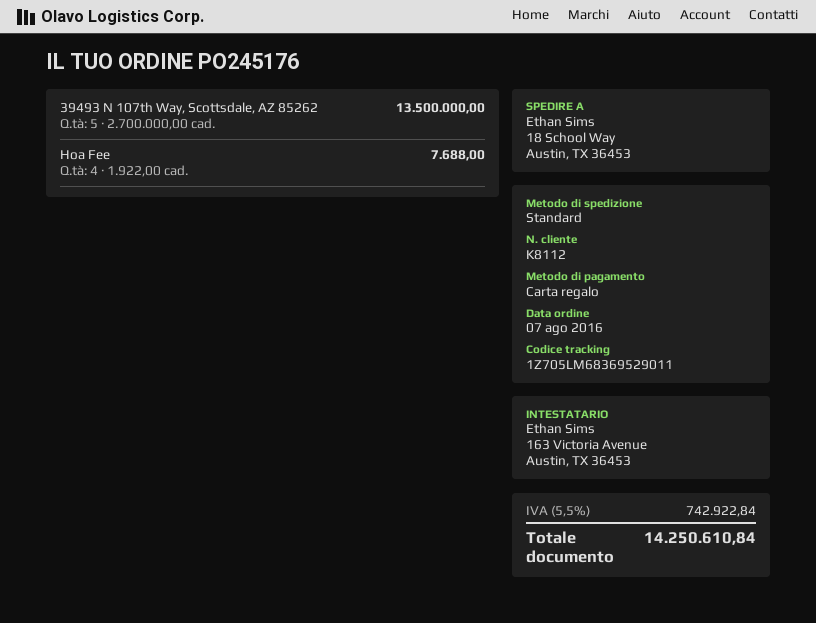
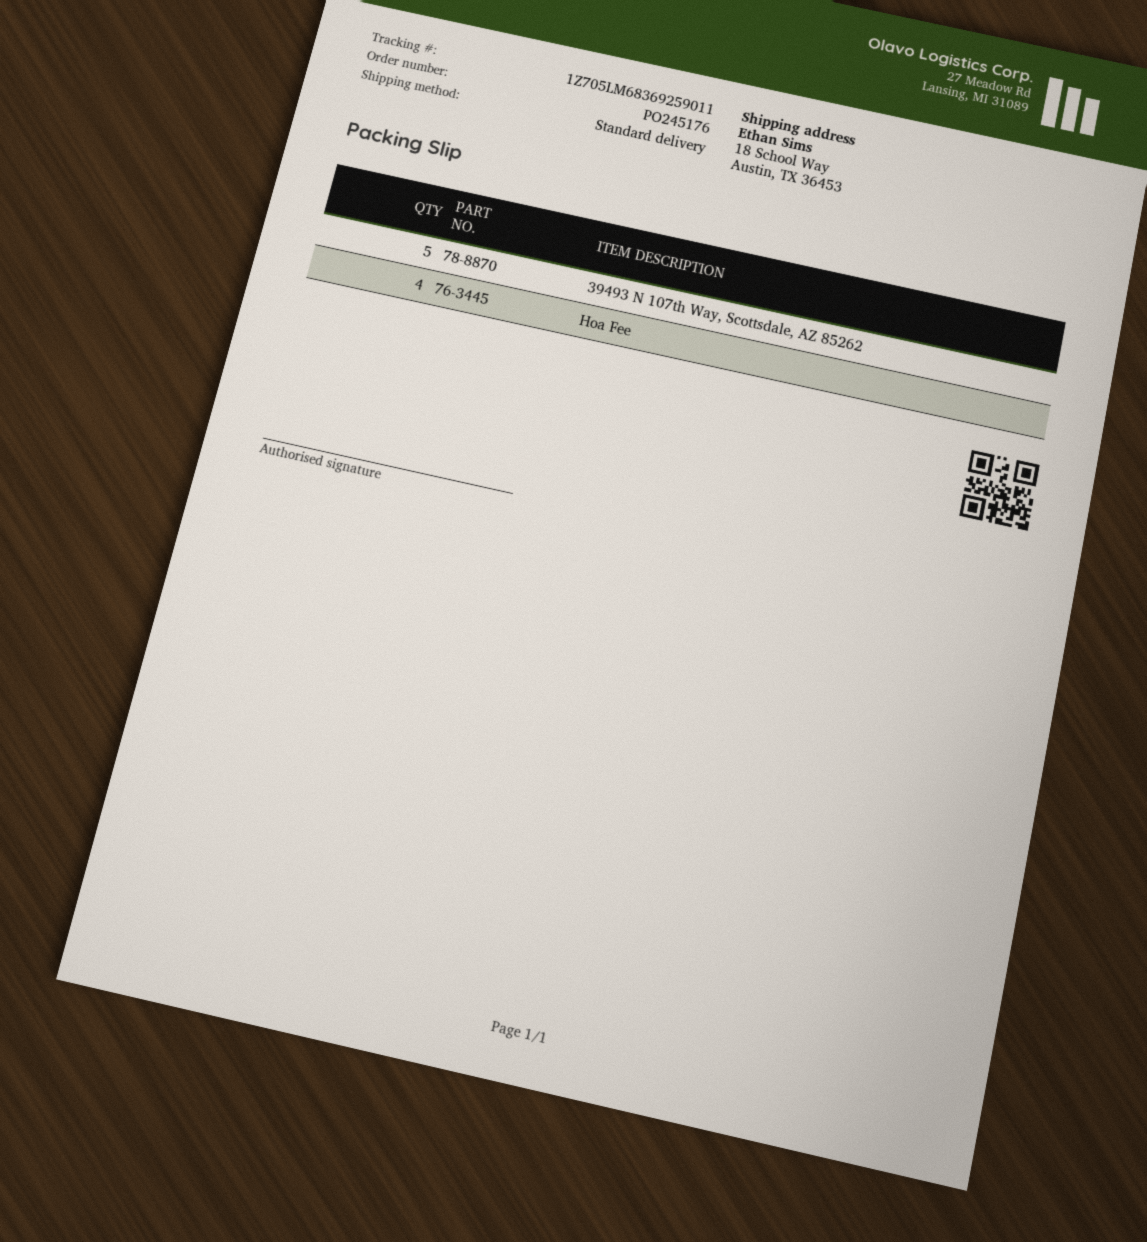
tracking number: 1Z705LM68369529011 -> 1Z705LM68369259011

